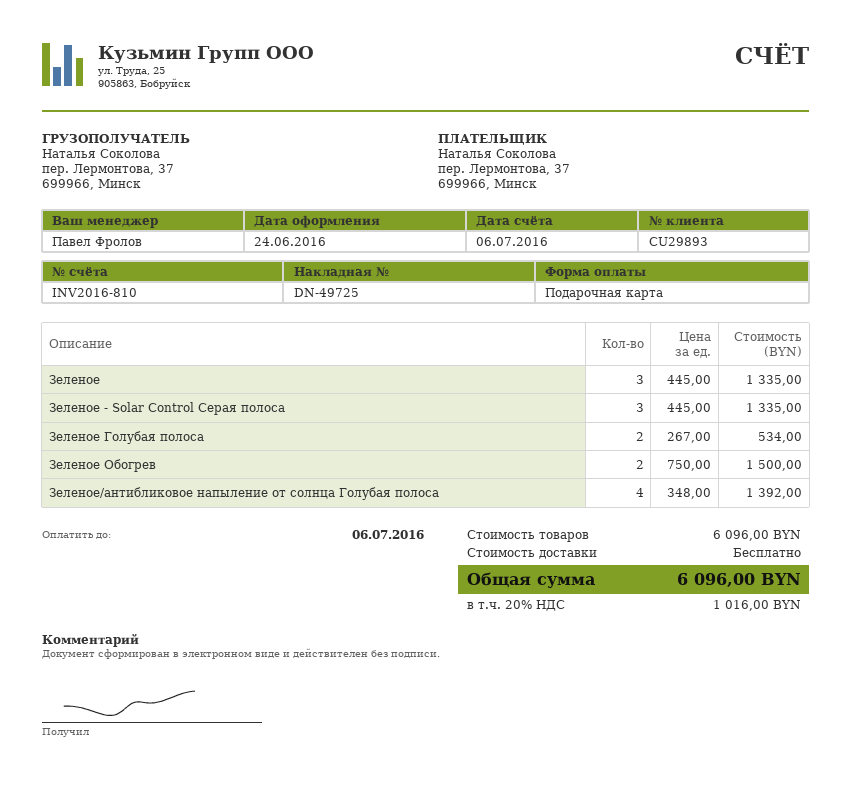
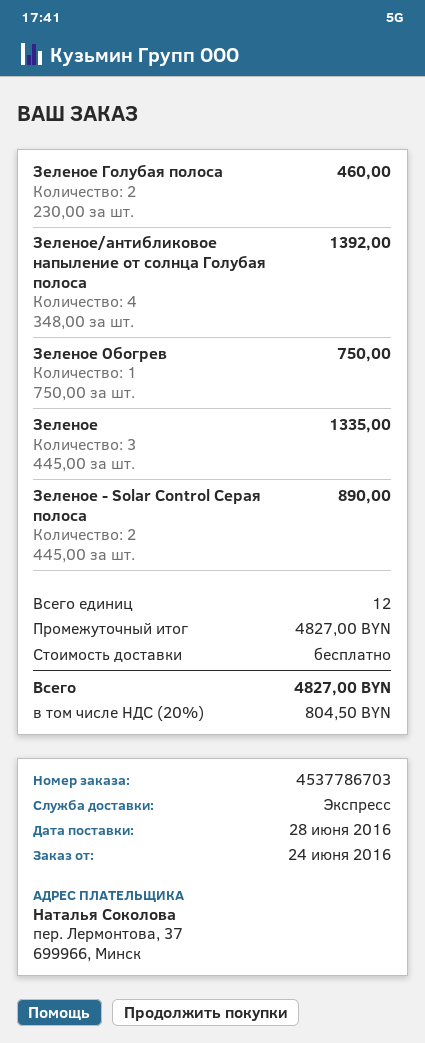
Зеленое - Solar Control Серая полоса: 3 x 445.00 = 1335.00 -> 2 x 445.00 = 890.00
Зеленое Голубая полоса: 2 x 267.00 = 534.00 -> 2 x 230.00 = 460.00
Зеленое Обогрев: 2 x 750.00 = 1500.00 -> 1 x 750.00 = 750.00
subtotal: 6096.00 -> 4827.00
tax: 20% = 1016.00 -> 20% = 804.50
total: 6096.00 -> 4827.00

